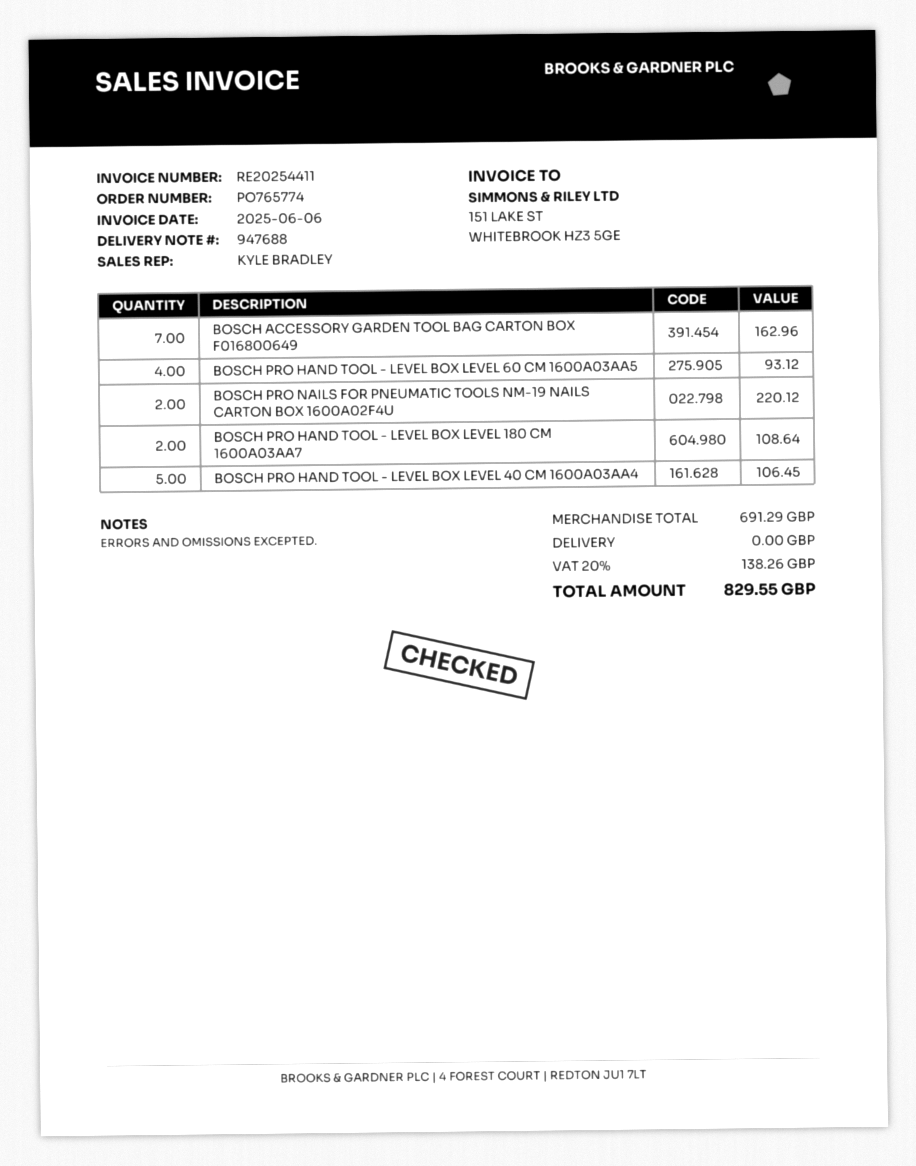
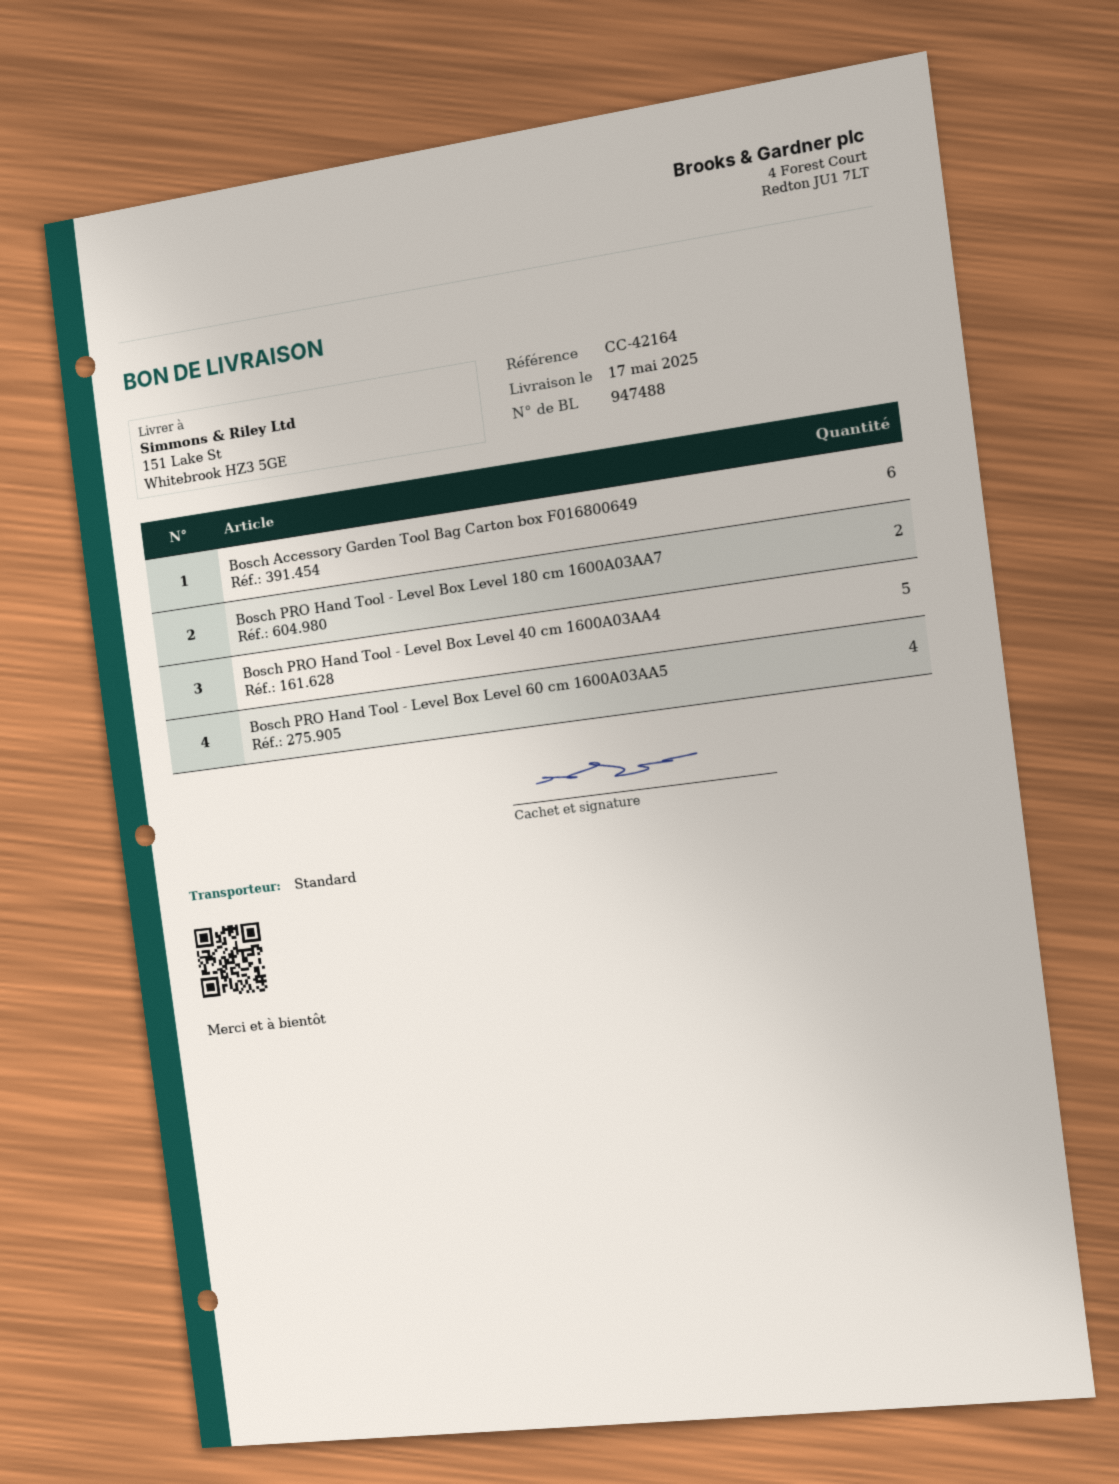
delivery note number: 947688 -> 947488
BOSCH ACCESSORY GARDEN TOOL BAG CARTON BOX F016800649: 7 -> 6
BOSCH PRO NAILS FOR PNEUMATIC TOOLS NM-19 NAILS CARTON BOX 1600A02F4U: 2 -> none

